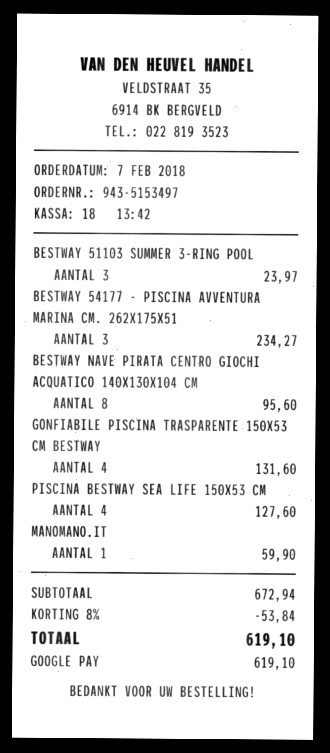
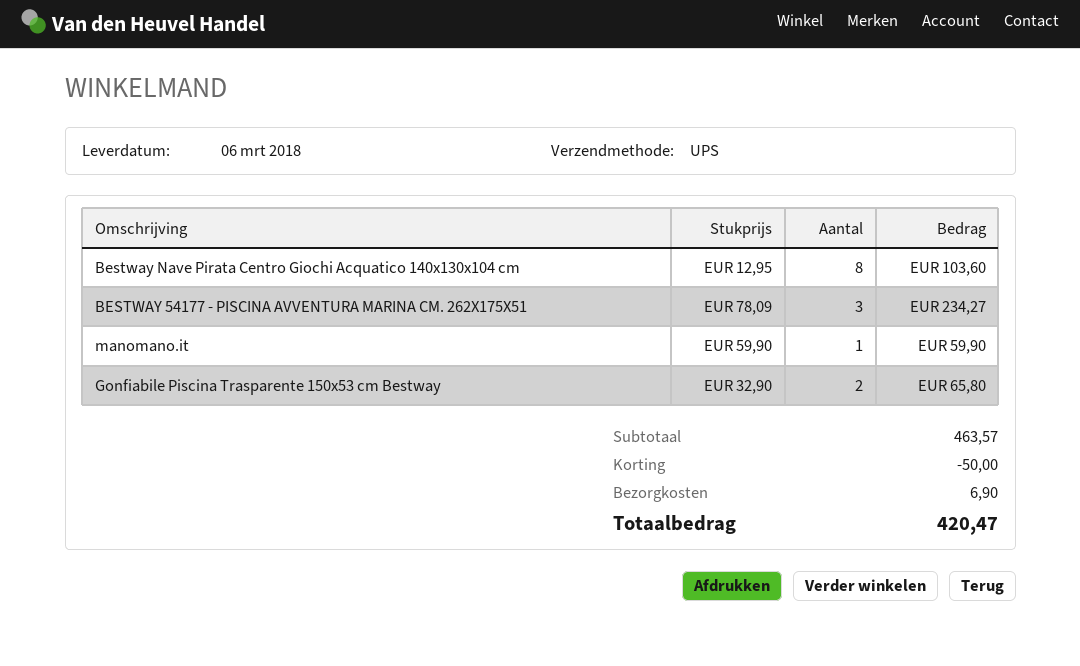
BESTWAY 51103 SUMMER 3-RING POOL: 3 for 23.97 -> none
BESTWAY NAVE PIRATA CENTRO GIOCHI ACQUATICO 140X130X104 CM: 8 for 95.60 -> 8 for 103.60
GONFIABILE PISCINA TRASPARENTE 150X53 CM BESTWAY: 4 for 131.60 -> 2 for 65.80
PISCINA BESTWAY SEA LIFE 150X53 CM: 4 for 127.60 -> none
subtotal: 672.94 -> 463.57
discount: 53.84 -> 50.00
shipping: none -> 6.90
total: 619.10 -> 420.47

